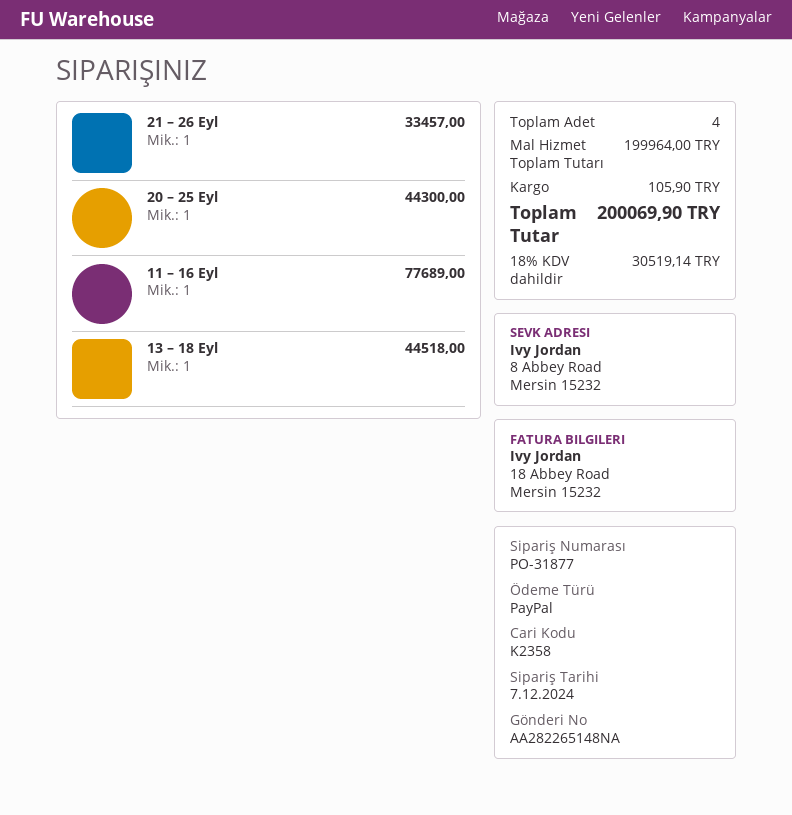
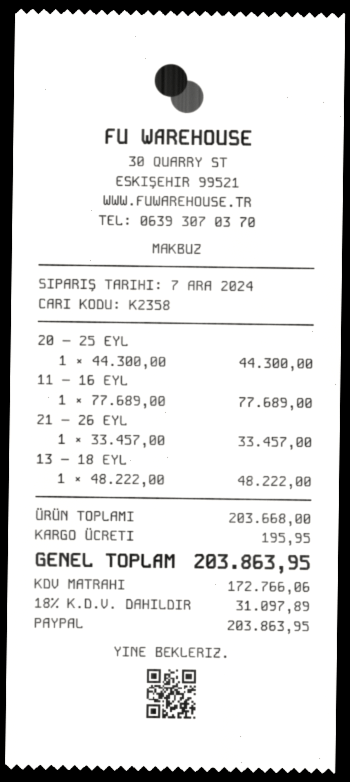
13 – 18 Eyl: 1 for 44518.00 -> 1 for 48222.00
subtotal: 199964.00 -> 203668.00
shipping: 105.90 -> 195.95
tax: 18% = 30519.14 -> 18% = 31097.89
total: 200069.90 -> 203863.95

